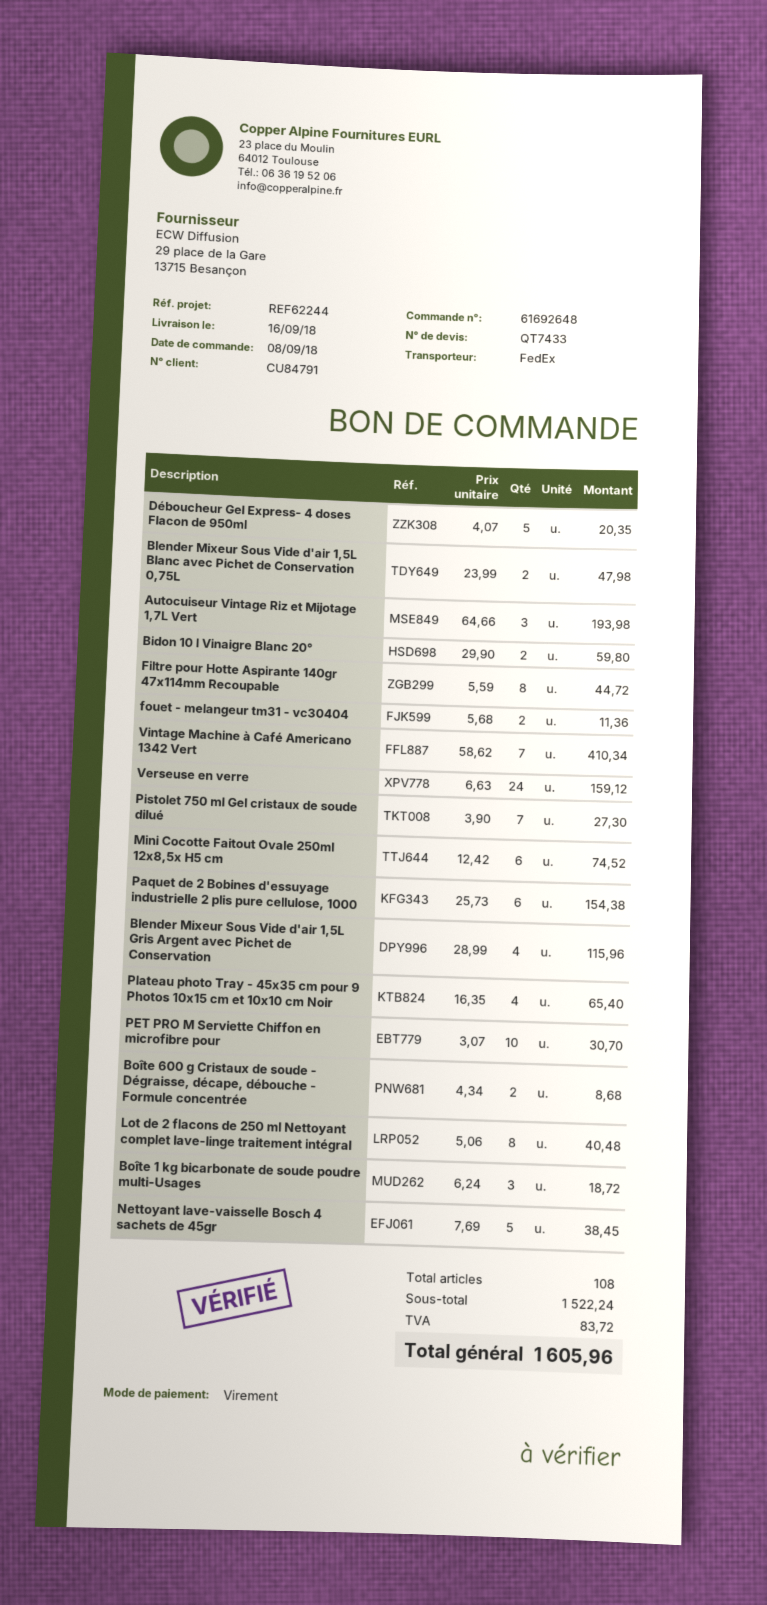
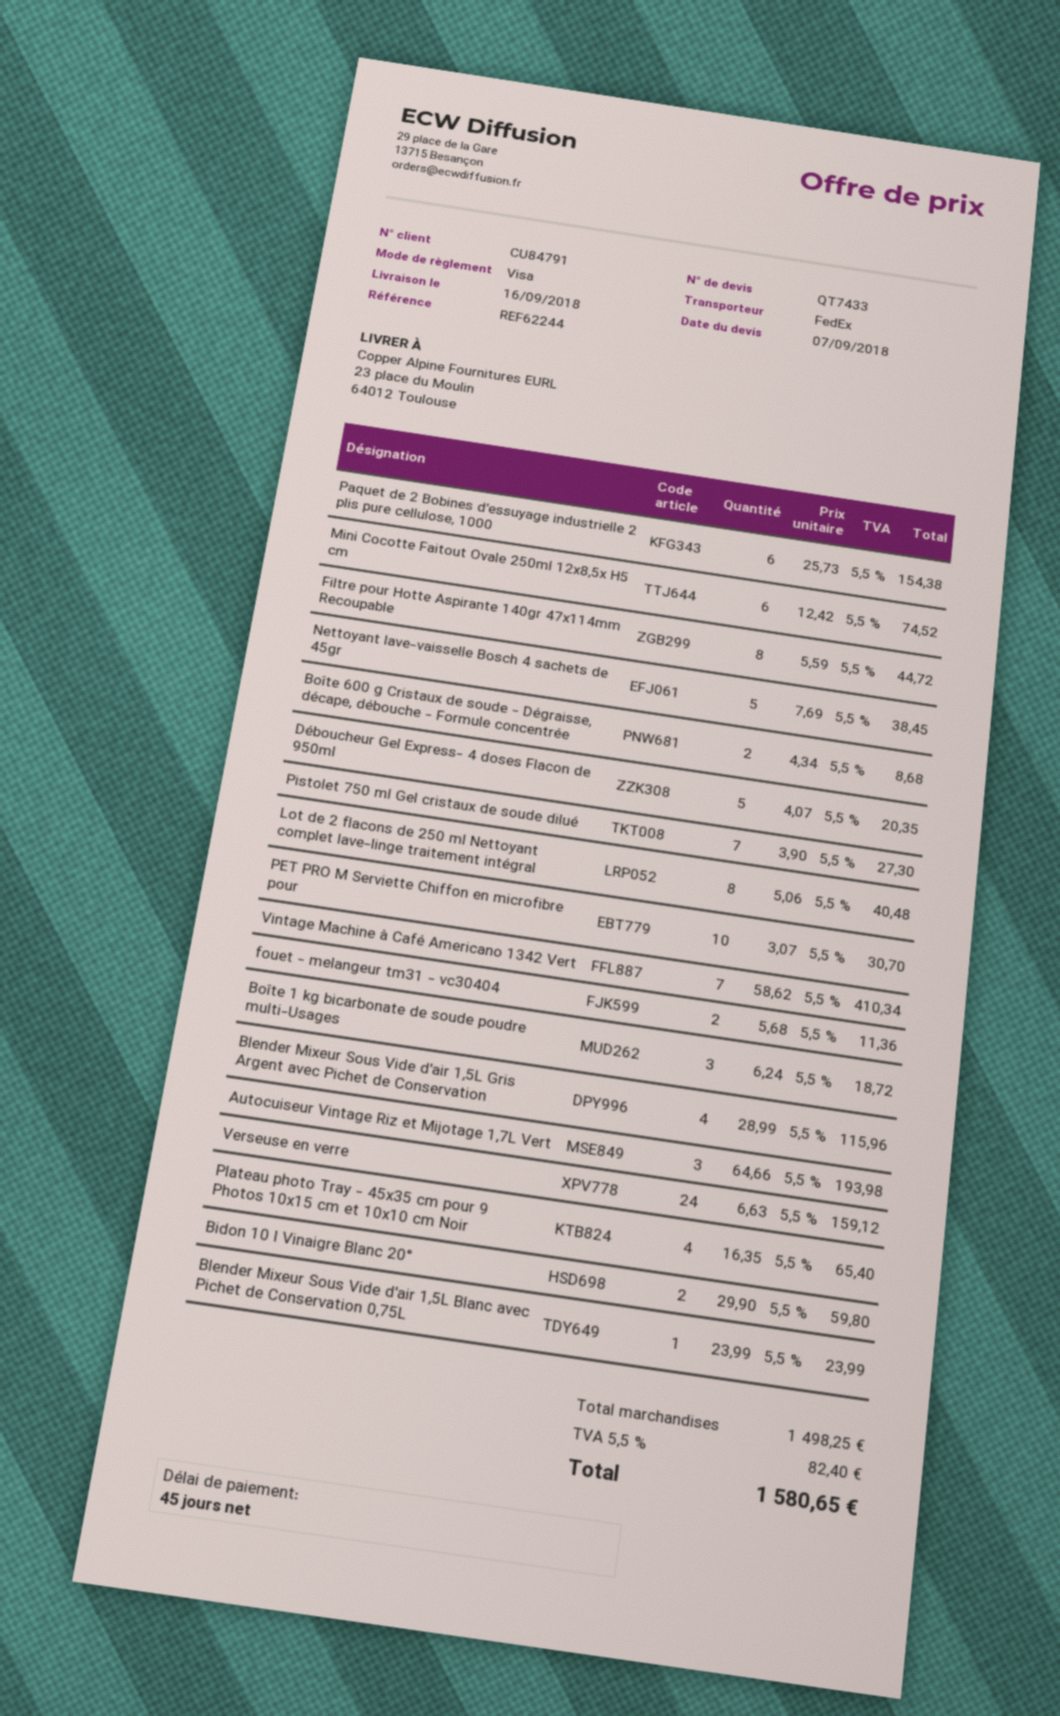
payment method: bank transfer -> Visa
Blender Mixeur Sous Vide d'air 1,5L Blanc avec Pichet de Conservation 0,75L: 2 x 23.99 = 47.98 -> 1 x 23.99 = 23.99
subtotal: 1522.24 -> 1498.25
tax: 83.72 -> 82.40
total: 1605.96 -> 1580.65

